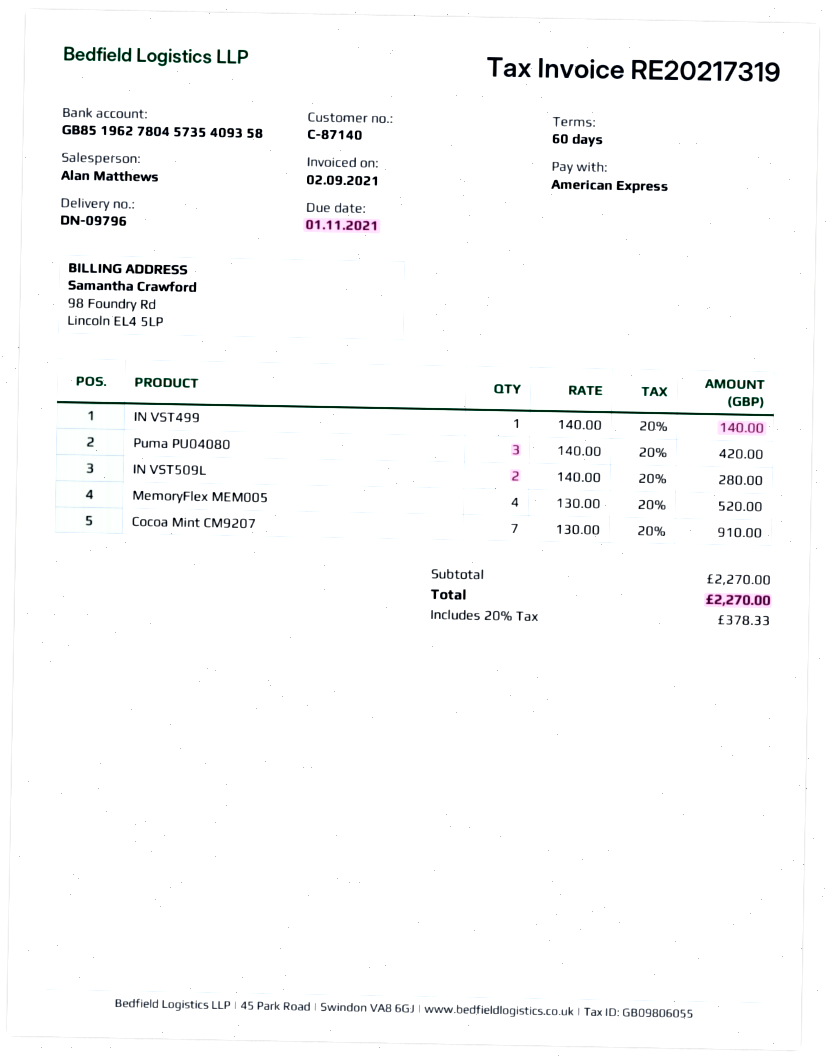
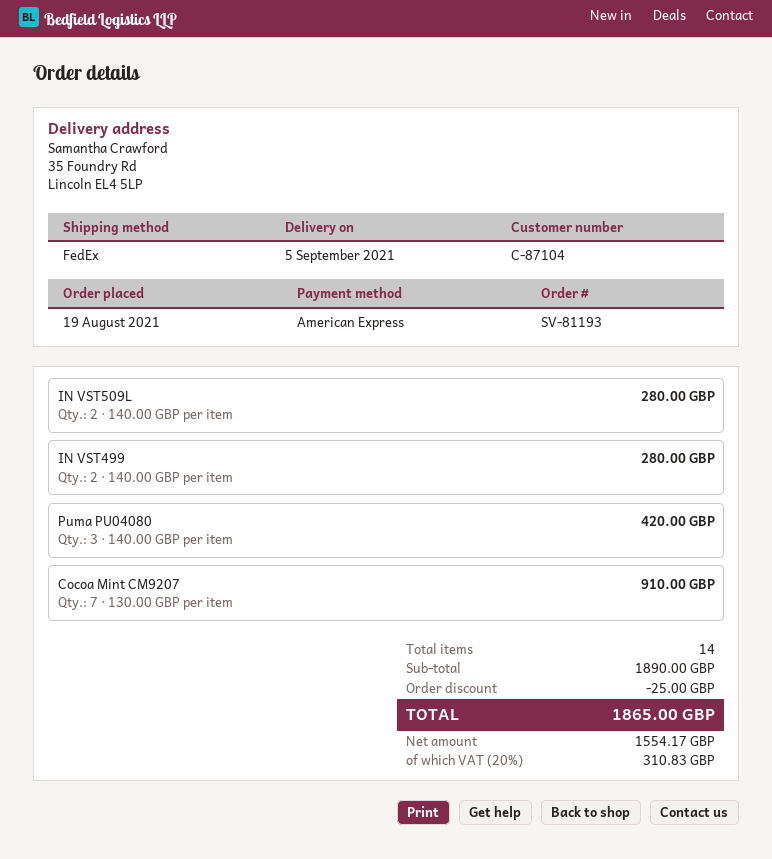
customer number: C-87140 -> C-87104
IN VST499: 1 x 140.00 = 140.00 -> 2 x 140.00 = 280.00
MemoryFlex MEM005: 4 x 130.00 = 520.00 -> none
subtotal: 2270.00 -> 1890.00
discount: none -> 25.00
tax: 20% = 378.33 -> 20% = 310.83
total: 2270.00 -> 1865.00

